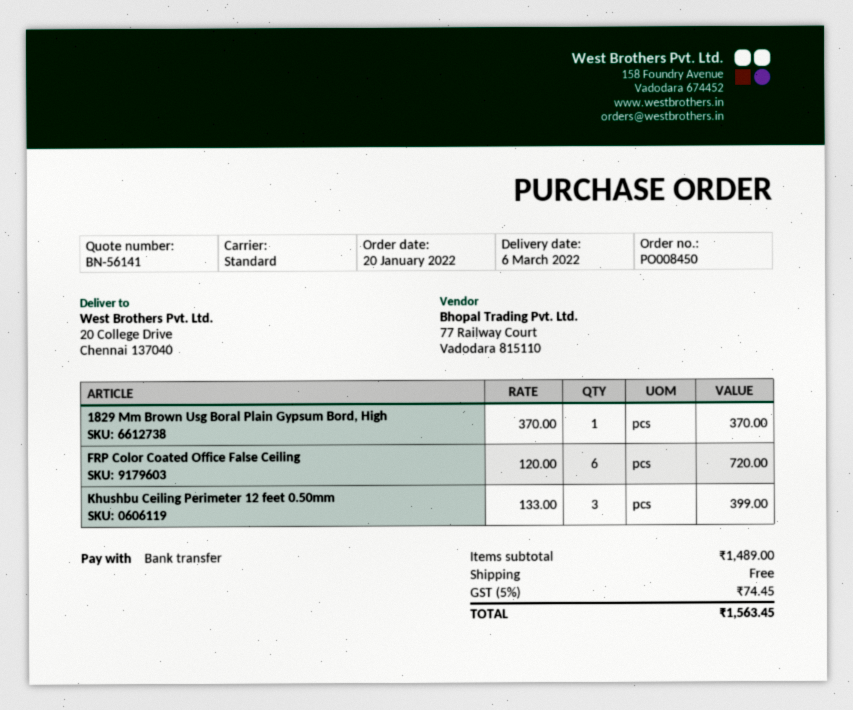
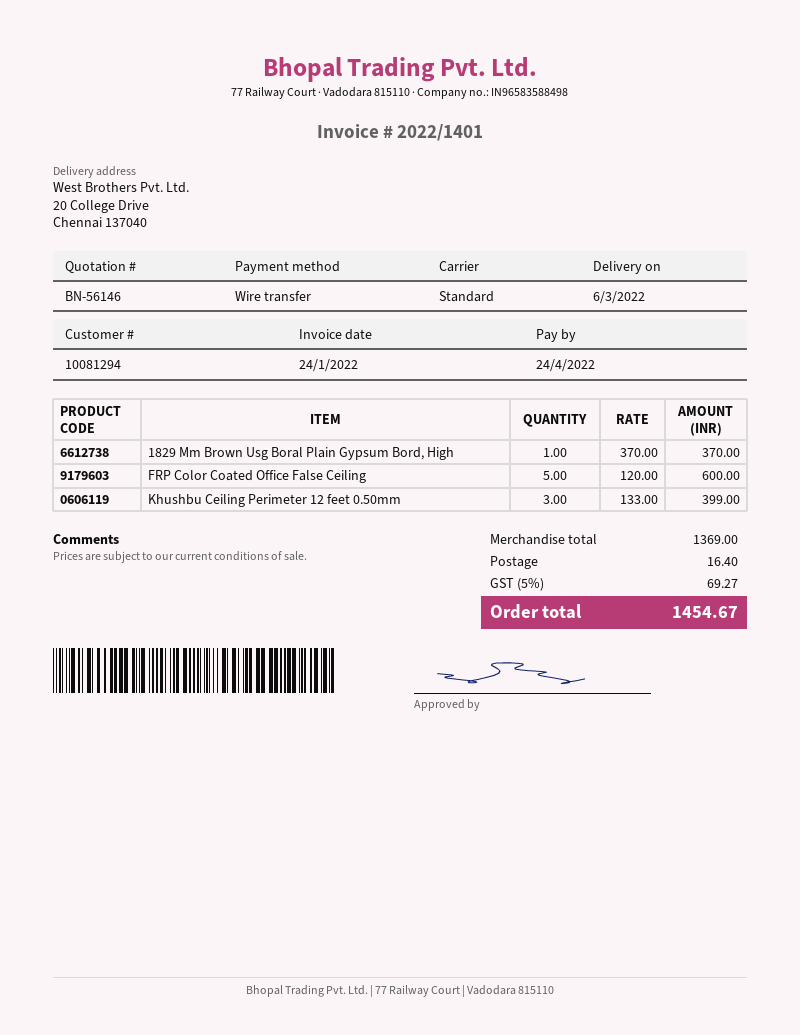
quote number: BN-56141 -> BN-56146
FRP Color Coated Office False Ceiling: 6 x 120.00 = 720.00 -> 5 x 120.00 = 600.00
subtotal: 1489.00 -> 1369.00
shipping: 0.00 -> 16.40
tax: 5% = 74.45 -> 5% = 69.27
total: 1563.45 -> 1454.67

